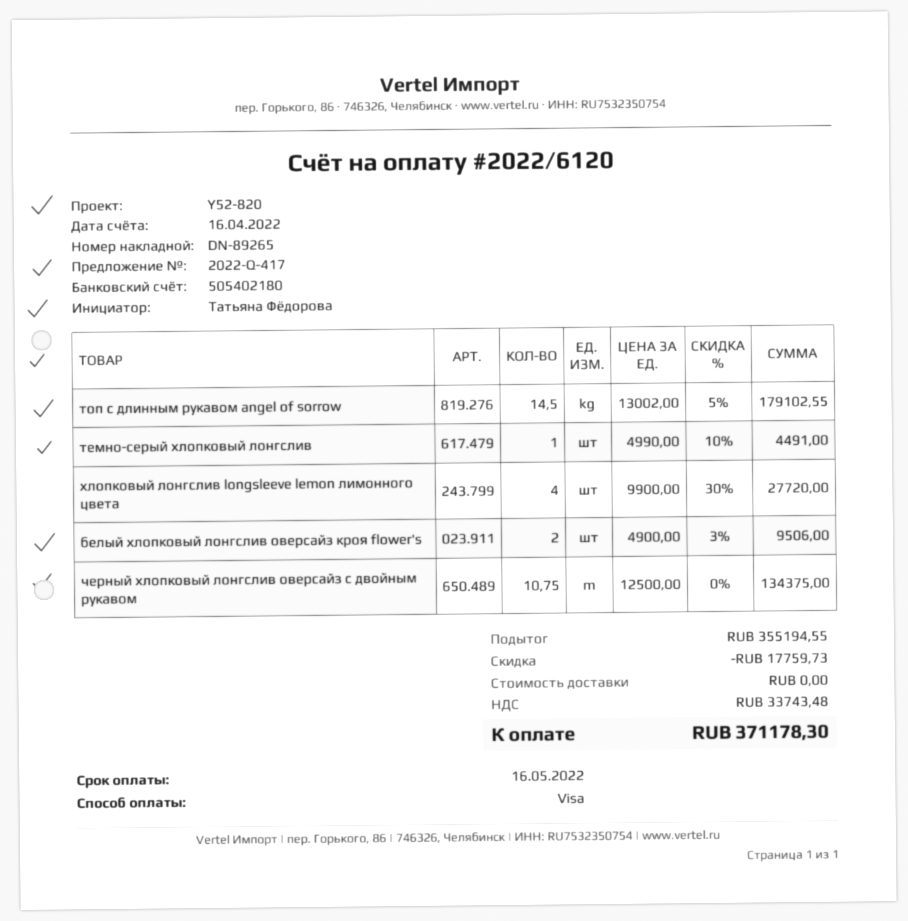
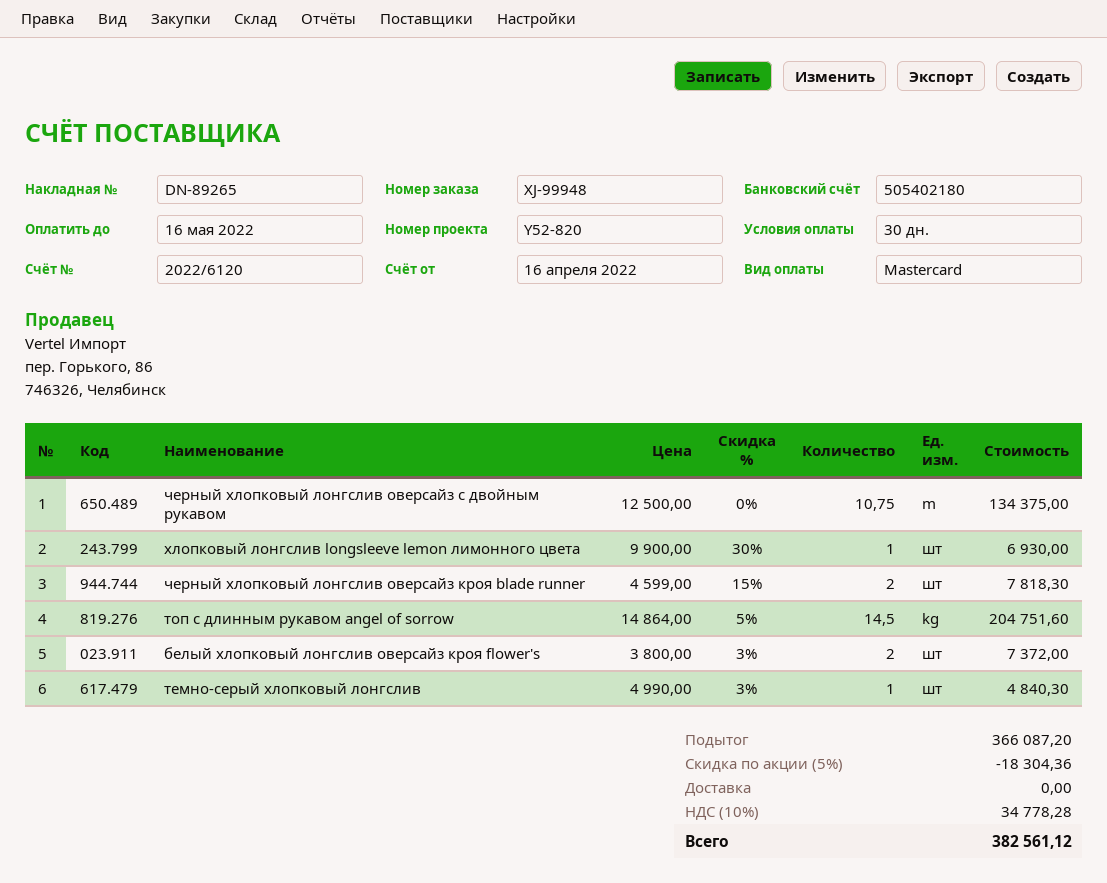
payment method: Visa -> Mastercard
топ с длинным рукавом angel of sorrow: 14.5 x 13002.00 - 5% = 179102.55 -> 14.5 x 14864.00 - 5% = 204751.60
темно-серый хлопковый лонгслив: 1 x 4990.00 - 10% = 4491.00 -> 1 x 4990.00 - 3% = 4840.30
хлопковый лонгслив longsleeve lemon лимонного цвета: 4 x 9900.00 - 30% = 27720.00 -> 1 x 9900.00 - 30% = 6930.00
белый хлопковый лонгслив оверсайз кроя flower's: 2 x 4900.00 - 3% = 9506.00 -> 2 x 3800.00 - 3% = 7372.00
черный хлопковый лонгслив оверсайз кроя blade runner: none -> 2 x 4599.00 - 15% = 7818.30
subtotal: 355194.55 -> 366087.20
discount: 17759.73 -> 18304.36
tax: 33743.48 -> 34778.28
total: 371178.30 -> 382561.12

